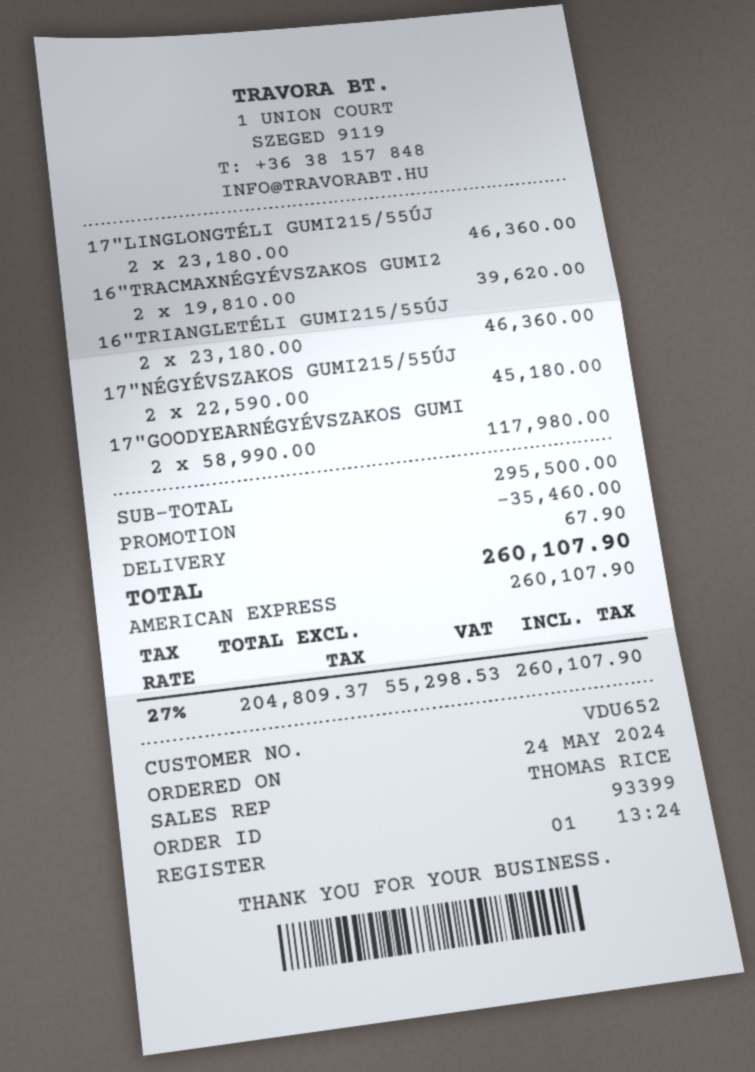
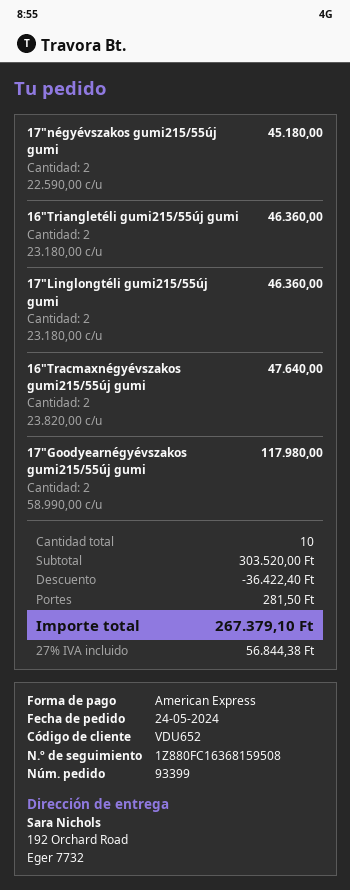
16"TRACMAXNÉGYÉVSZAKOS GUMI2: 2 x 19810.00 = 39620.00 -> 2 x 23820.00 = 47640.00
subtotal: 295500.00 -> 303520.00
discount: 35460.00 -> 36422.40
shipping: 67.90 -> 281.50
tax: 27% = 55298.53 -> 27% = 56844.38
total: 260107.90 -> 267379.10

